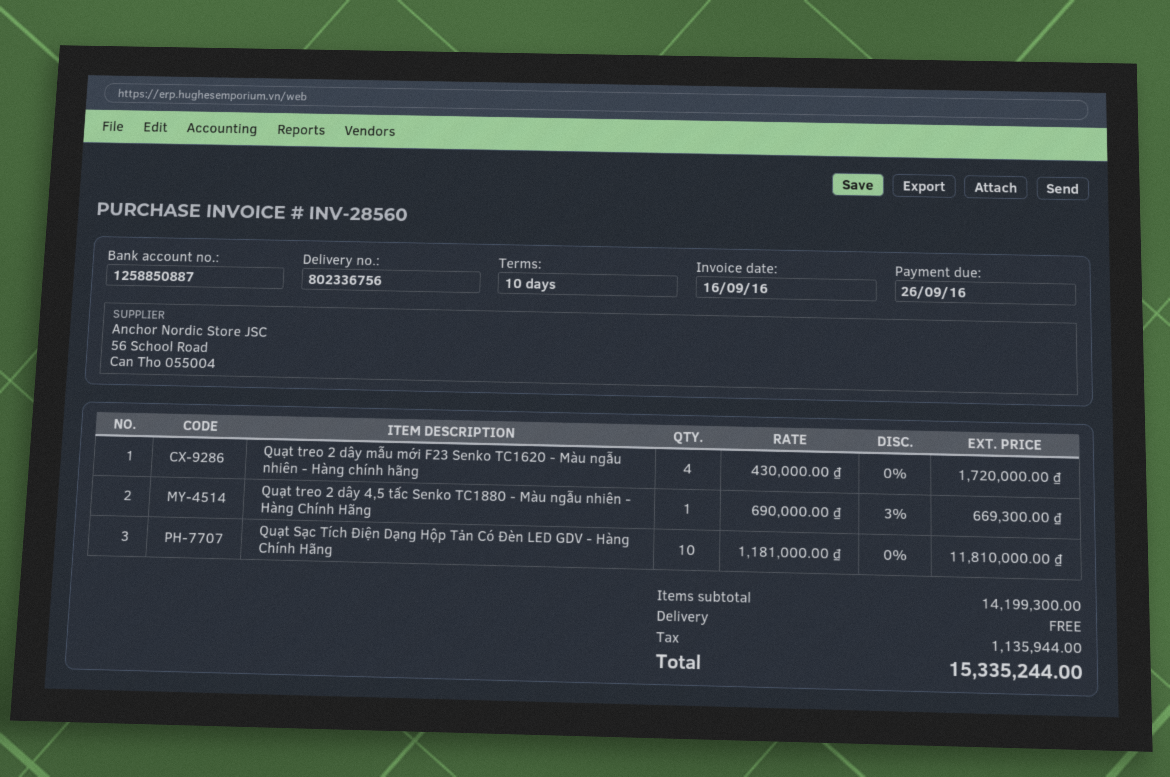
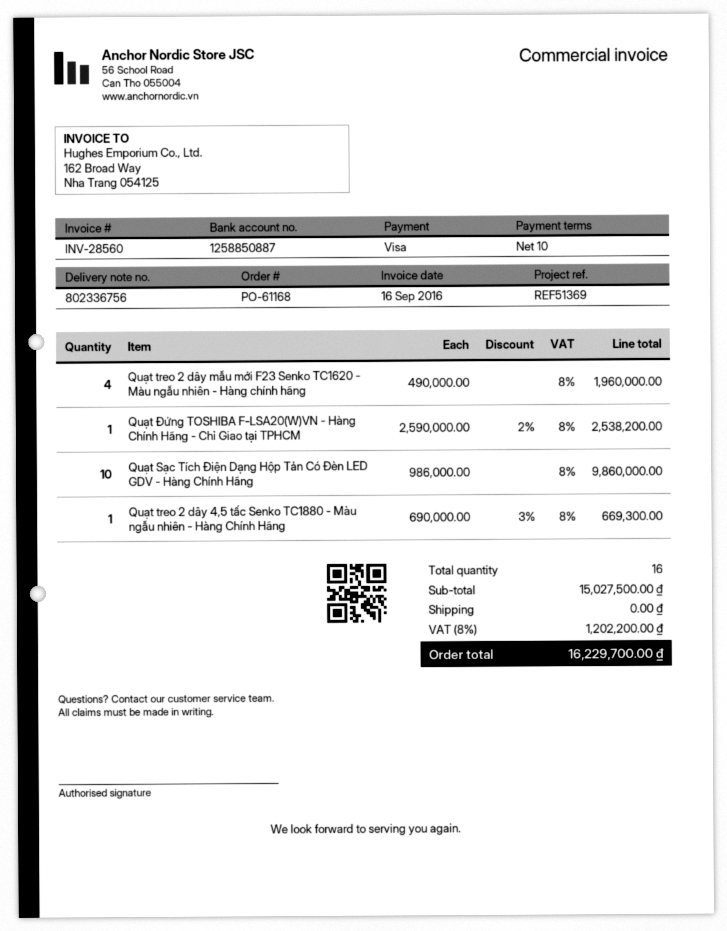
Quạt treo 2 dây mẫu mới F23 Senko TC1620 - Màu ngẫu nhiên - Hàng chính hãng: 4 x 430000.00 = 1720000.00 -> 4 x 490000.00 = 1960000.00
Quạt Sạc Tích Điện Dạng Hộp Tản Có Đèn LED GDV - Hàng Chính Hãng: 10 x 1181000.00 = 11810000.00 -> 10 x 986000.00 = 9860000.00
Quạt Đứng TOSHIBA F-LSA20(W)VN - Hàng Chính Hãng - Chỉ Giao tại TPHCM: none -> 1 x 2590000.00 - 2% = 2538200.00
subtotal: 14199300.00 -> 15027500.00
tax: 1135944.00 -> 1202200.00
total: 15335244.00 -> 16229700.00

